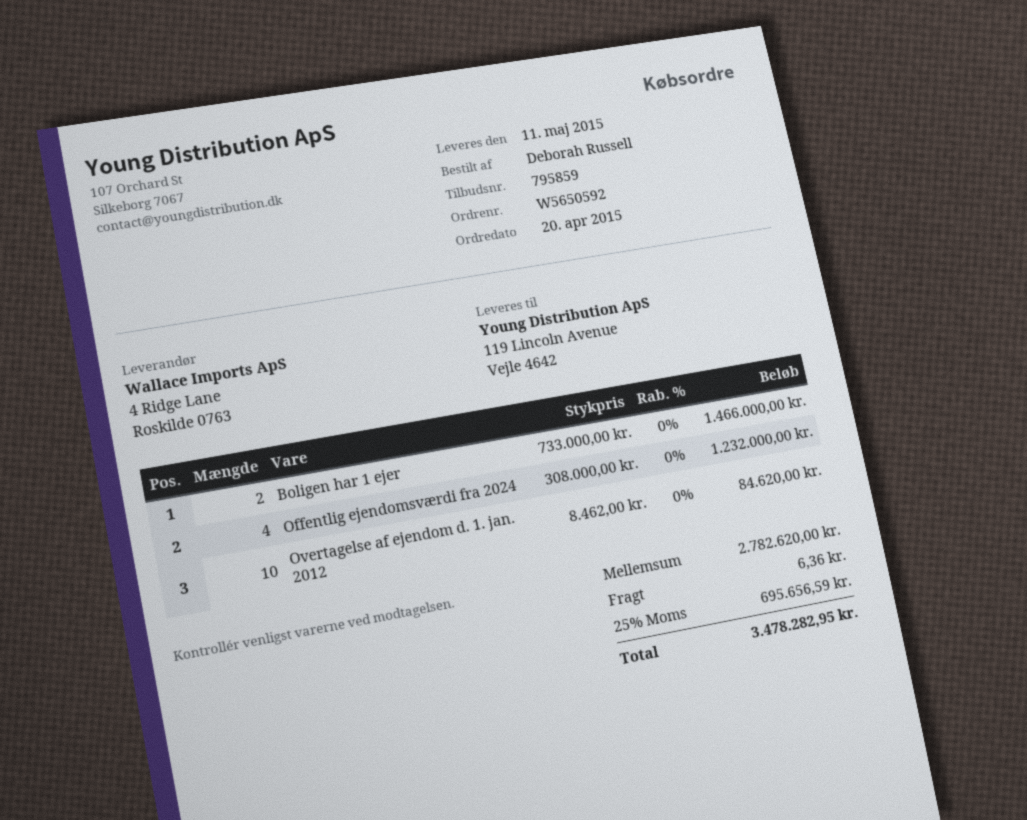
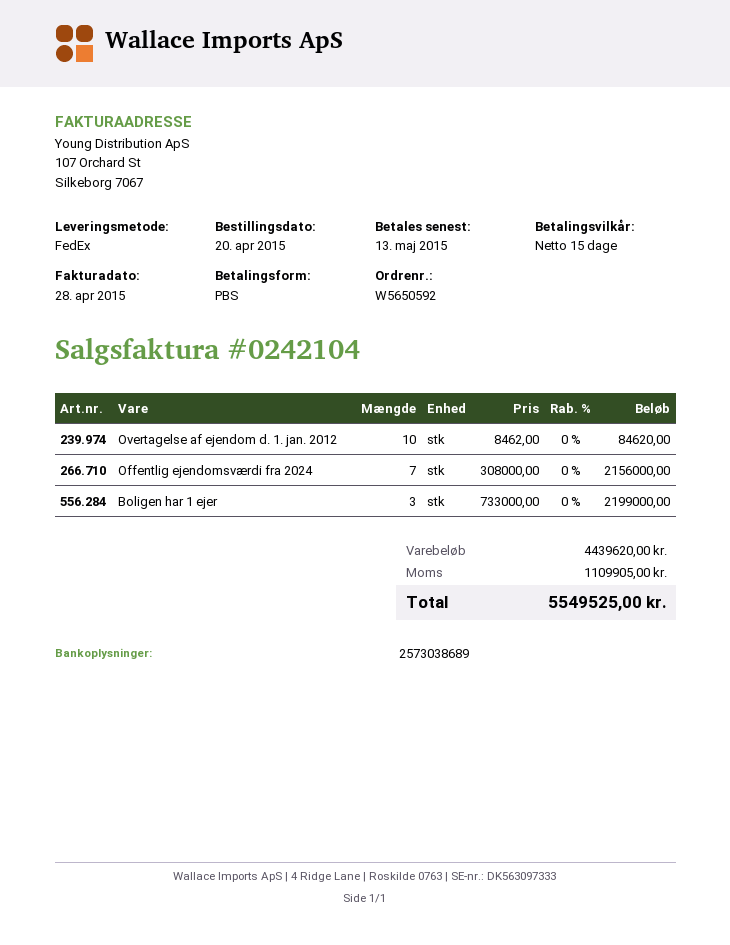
Boligen har 1 ejer: 2 x 733000.00 = 1466000.00 -> 3 x 733000.00 = 2199000.00
Offentlig ejendomsværdi fra 2024: 4 x 308000.00 = 1232000.00 -> 7 x 308000.00 = 2156000.00
subtotal: 2782620.00 -> 4439620.00
shipping: 6.36 -> none
tax: 695656.59 -> 1109905.00
total: 3478282.95 -> 5549525.00

